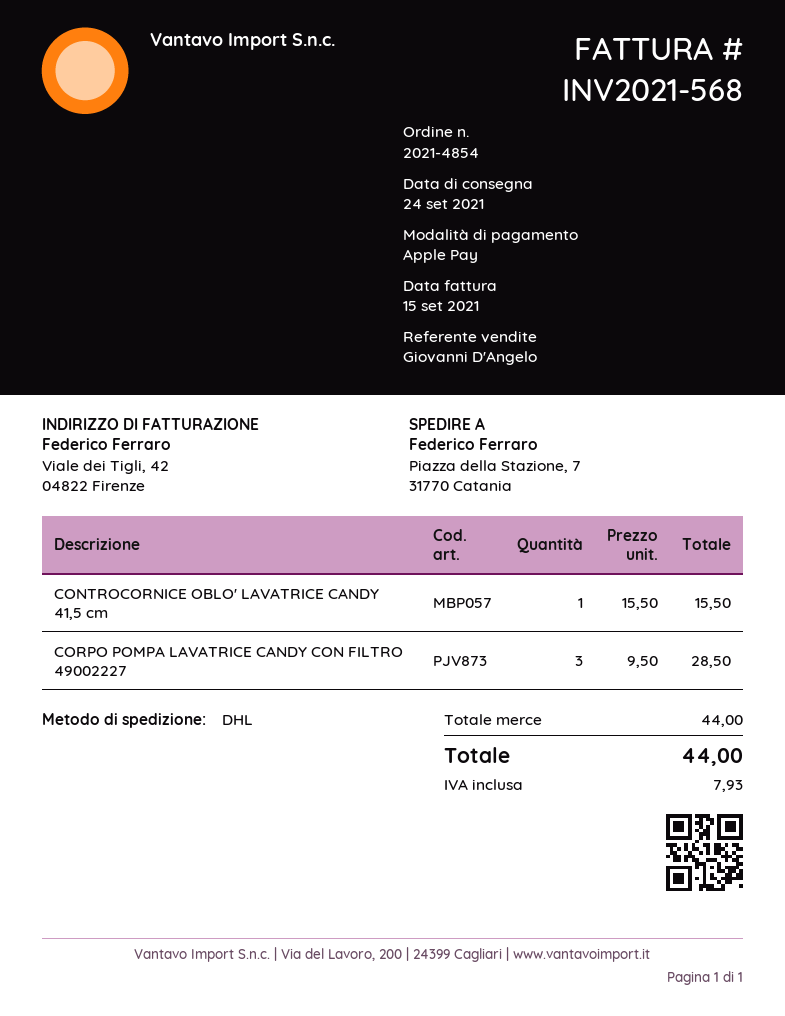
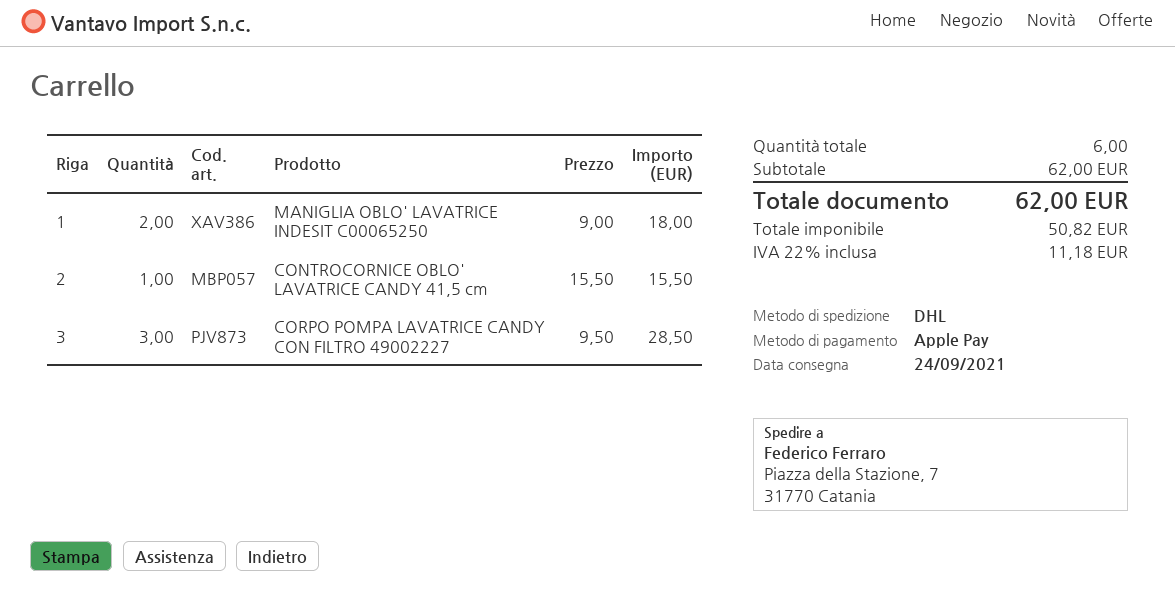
MANIGLIA OBLO' LAVATRICE INDESIT C00065250: none -> 2 x 9.00 = 18.00
subtotal: 44.00 -> 62.00
tax: 7.93 -> 11.18
total: 44.00 -> 62.00

